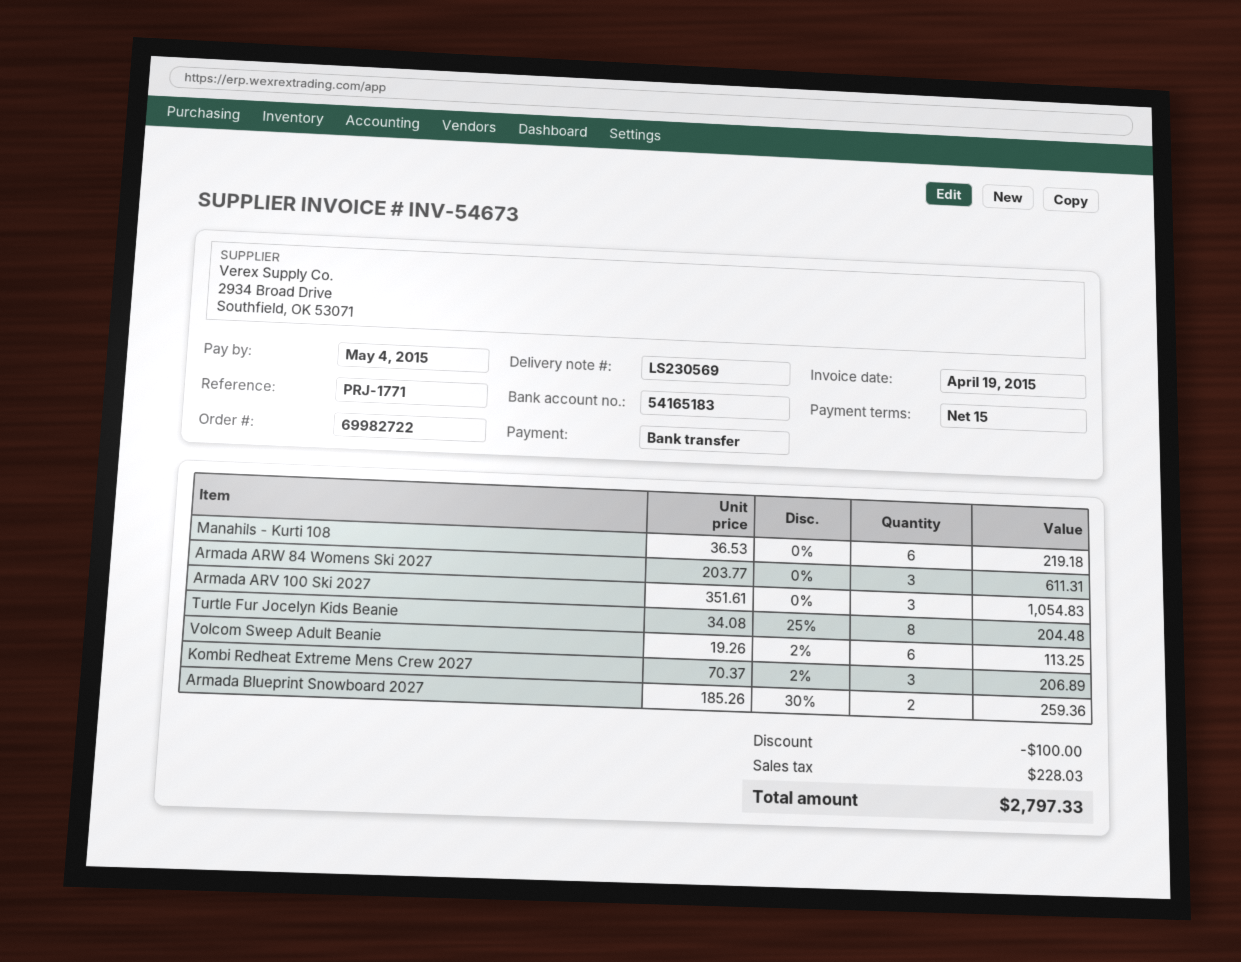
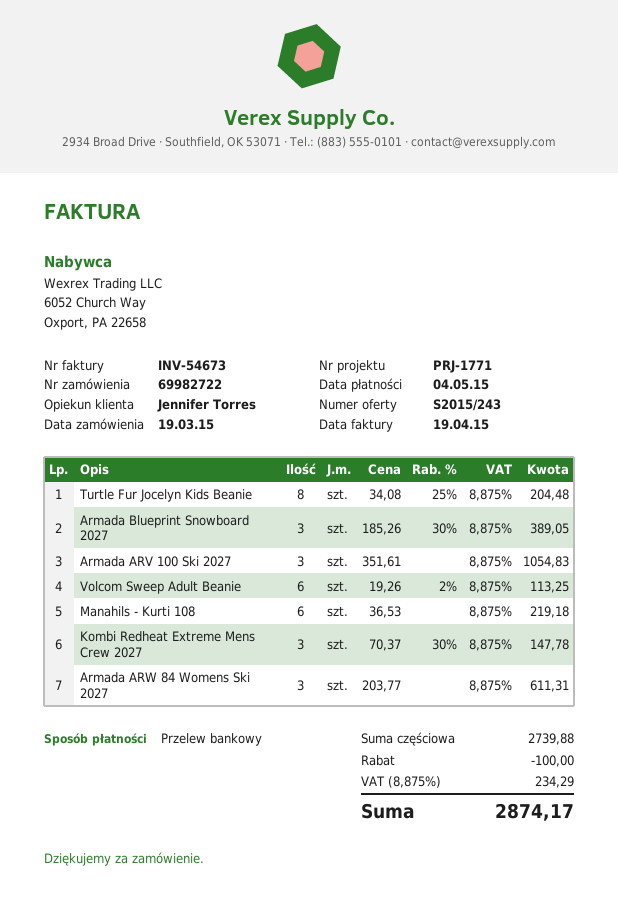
Kombi Redheat Extreme Mens Crew 2027: 3 x 70.37 - 2% = 206.89 -> 3 x 70.37 - 30% = 147.78
Armada Blueprint Snowboard 2027: 2 x 185.26 - 30% = 259.36 -> 3 x 185.26 - 30% = 389.05
tax: 228.03 -> 234.29
total: 2797.33 -> 2874.17

